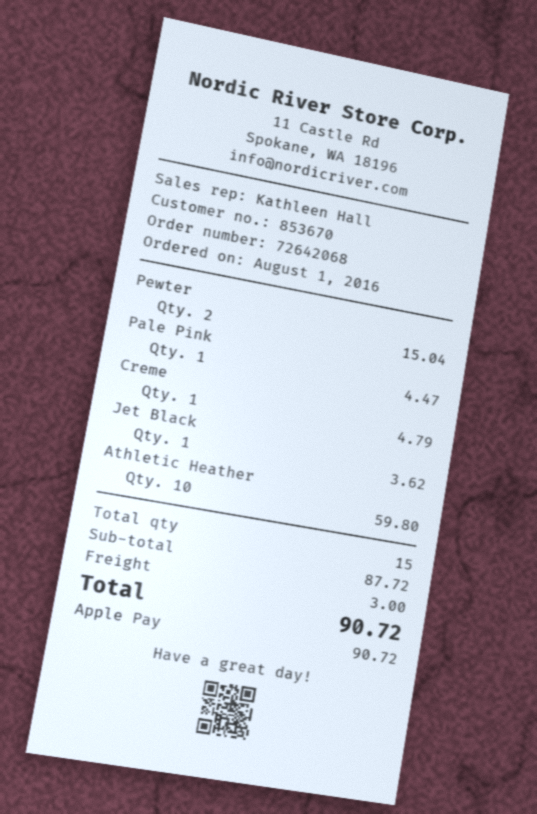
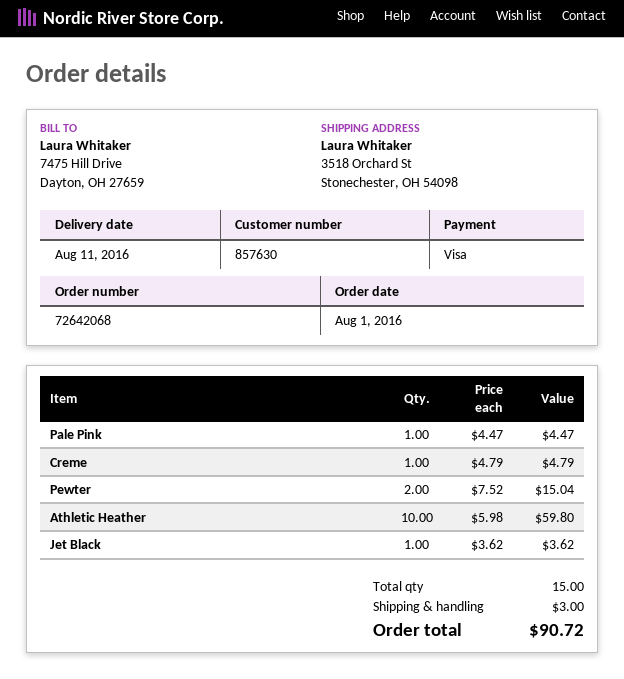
customer number: 853670 -> 857630
payment method: Apple Pay -> Visa

